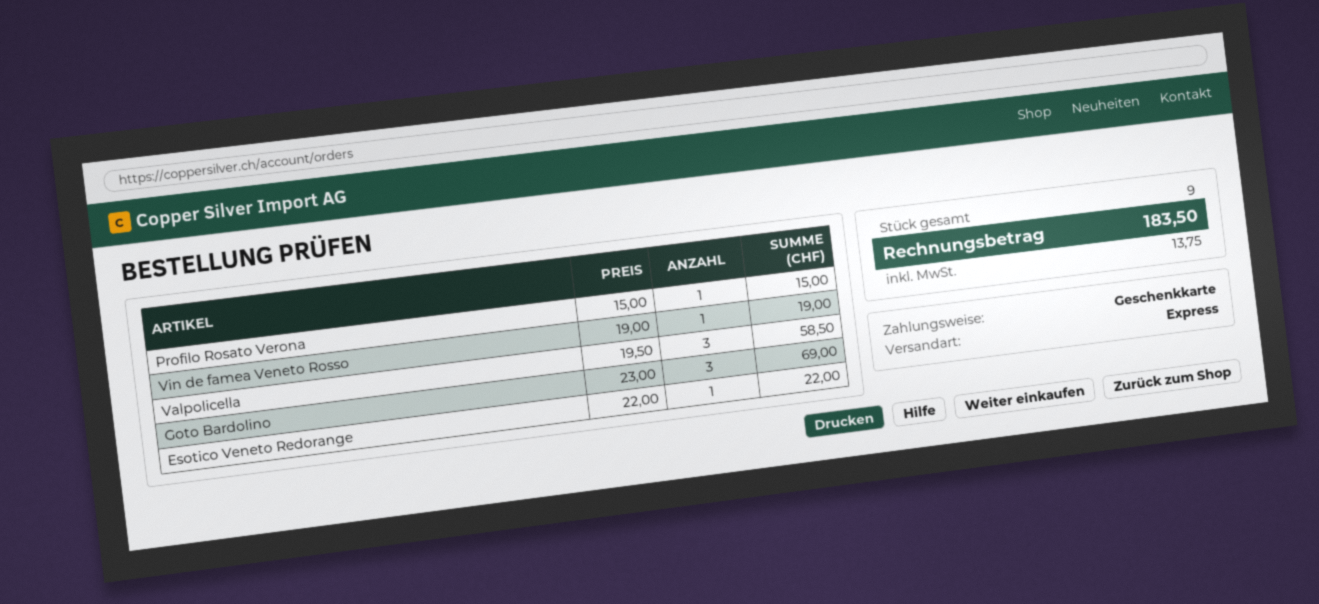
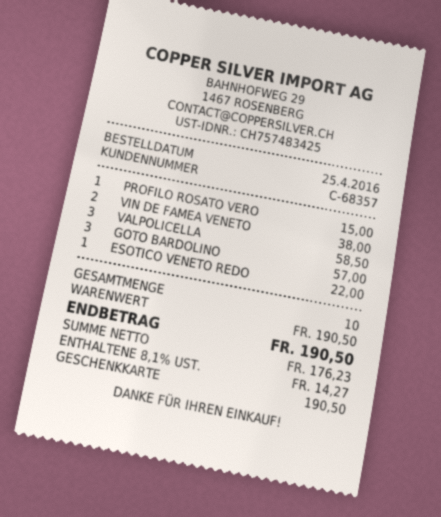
Vin de famea Veneto Rosso: 1 for 19.00 -> 2 for 38.00
Goto Bardolino: 3 for 69.00 -> 3 for 57.00
total quantity: 9 -> 10
tax: 13.75 -> 14.27
total: 183.50 -> 190.50

